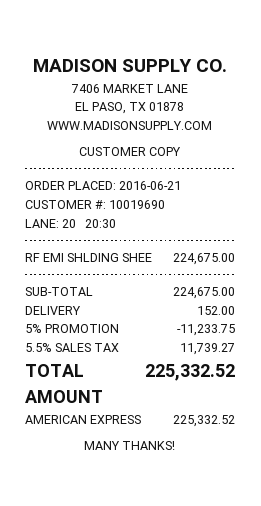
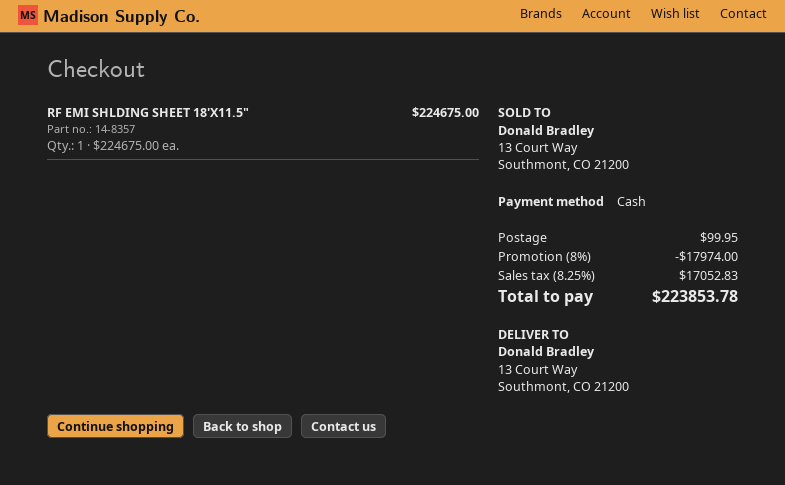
payment method: American Express -> cash
discount: 5% = 11233.75 -> 8% = 17974.00
shipping: 152.00 -> 99.95
tax: 5.5% = 11739.27 -> 8.25% = 17052.83
total: 225332.52 -> 223853.78

